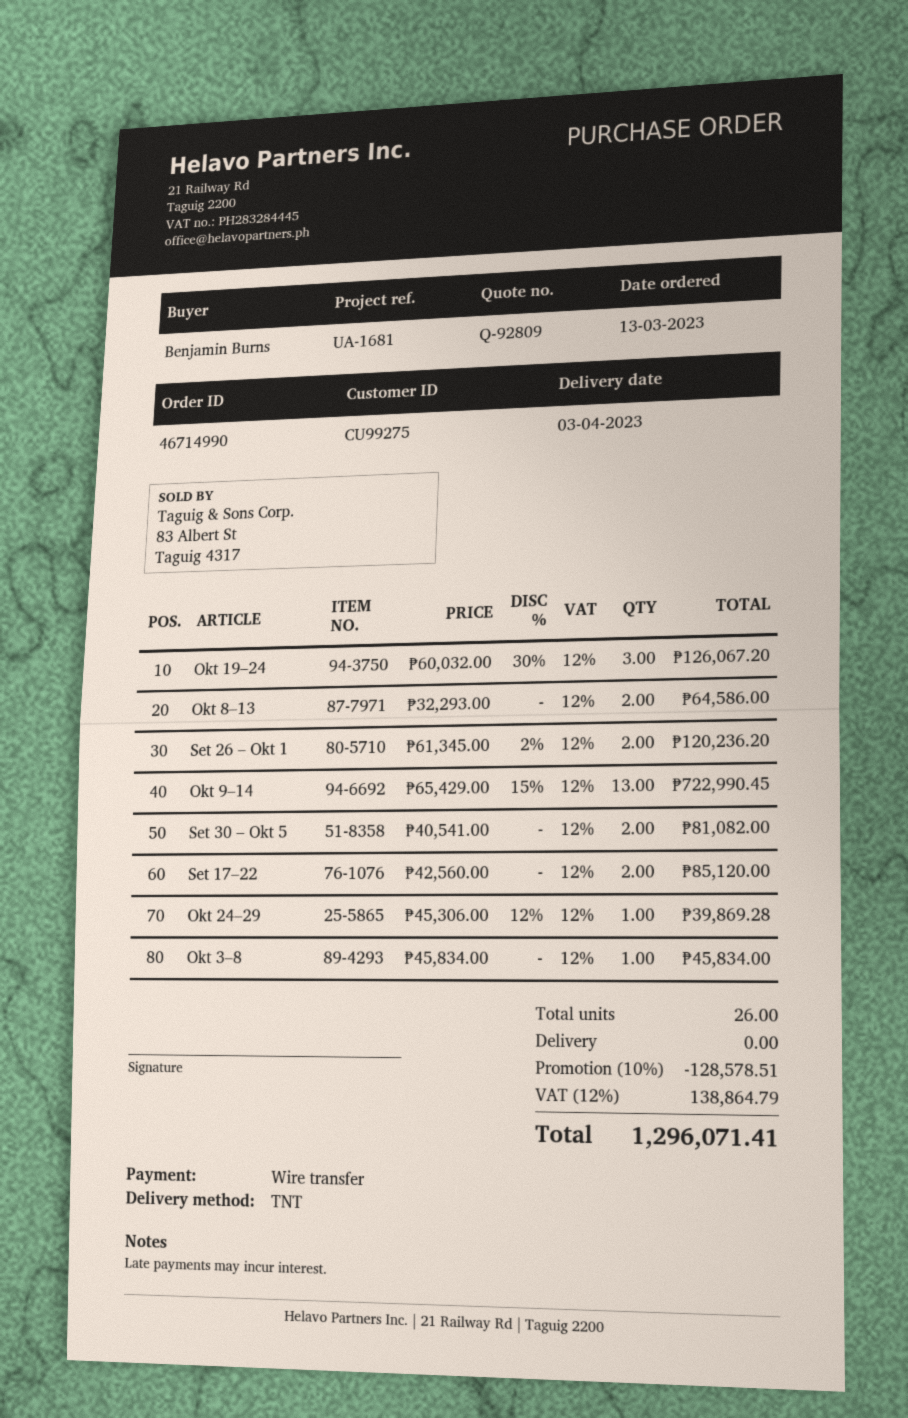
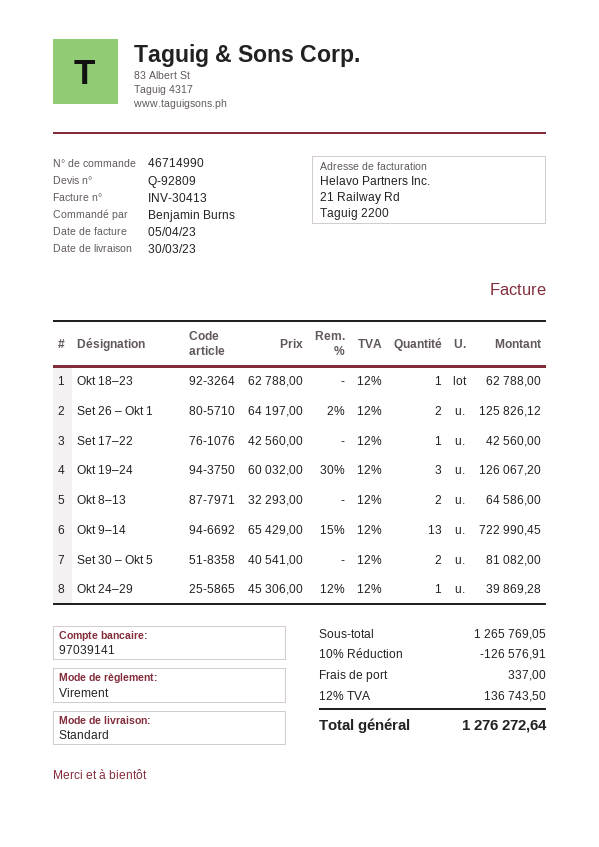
delivery date: 2023-04-03 -> 2023-03-30
shipping method: TNT -> standard
Set 26 – Okt 1: 2 x 61345.00 - 2% = 120236.20 -> 2 x 64197.00 - 2% = 125826.12
Set 17–22: 2 x 42560.00 = 85120.00 -> 1 x 42560.00 = 42560.00
Okt 3–8: 1 x 45834.00 = 45834.00 -> none
Okt 18–23: none -> 1 x 62788.00 = 62788.00
discount: 10% = 128578.51 -> 10% = 126576.91
shipping: 0.00 -> 337.00
tax: 12% = 138864.79 -> 12% = 136743.50
total: 1296071.41 -> 1276272.64

